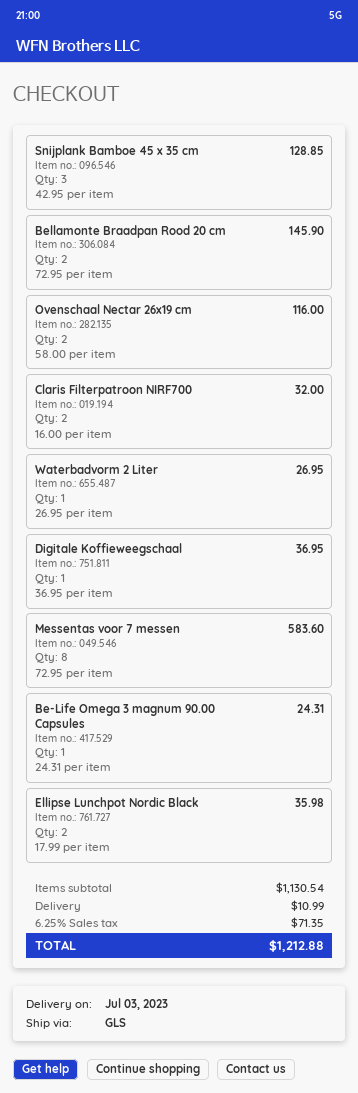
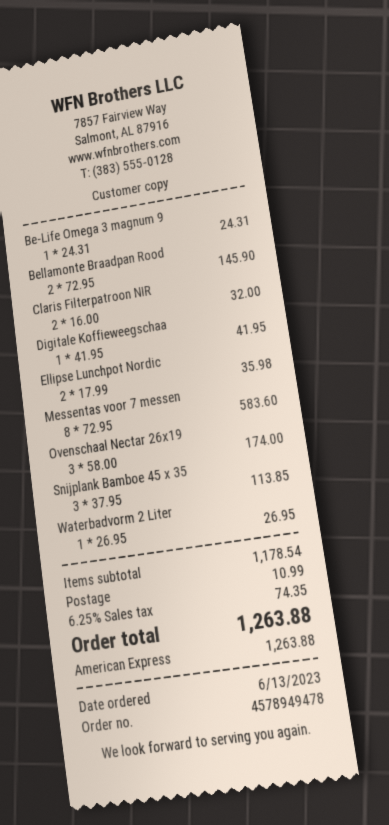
Snijplank Bamboe 45 x 35 cm: 3 x 42.95 = 128.85 -> 3 x 37.95 = 113.85
Ovenschaal Nectar 26x19 cm: 2 x 58.00 = 116.00 -> 3 x 58.00 = 174.00
Digitale Koffieweegschaal: 1 x 36.95 = 36.95 -> 1 x 41.95 = 41.95
subtotal: 1130.54 -> 1178.54
tax: 6.25% = 71.35 -> 6.25% = 74.35
total: 1212.88 -> 1263.88

